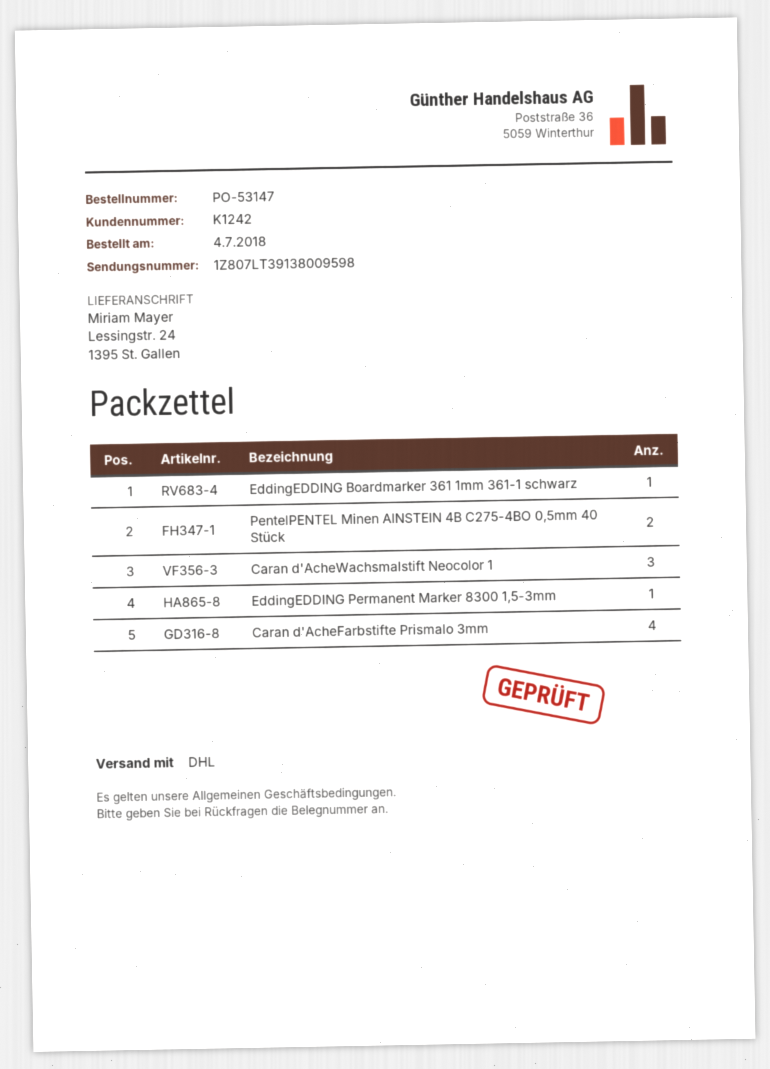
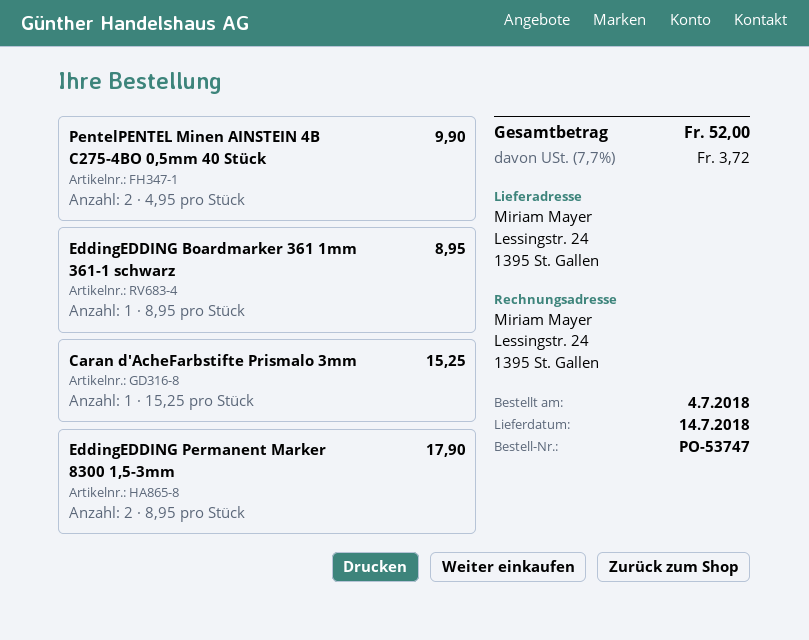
order number: PO-53147 -> PO-53747
Caran d'AcheWachsmalstift Neocolor 1: 3 -> none
EddingEDDING Permanent Marker 8300 1,5-3mm: 1 -> 2
Caran d'AcheFarbstifte Prismalo 3mm: 4 -> 1

